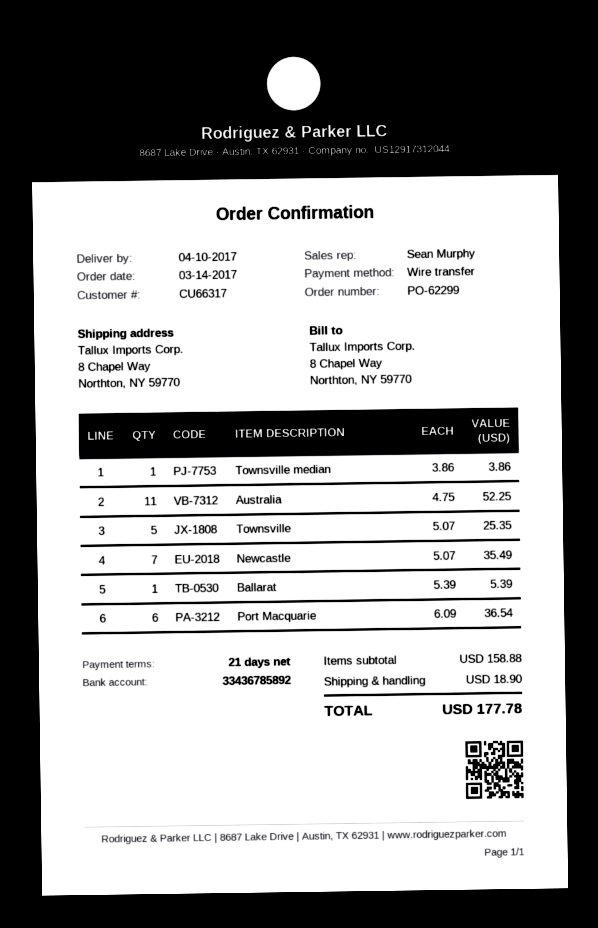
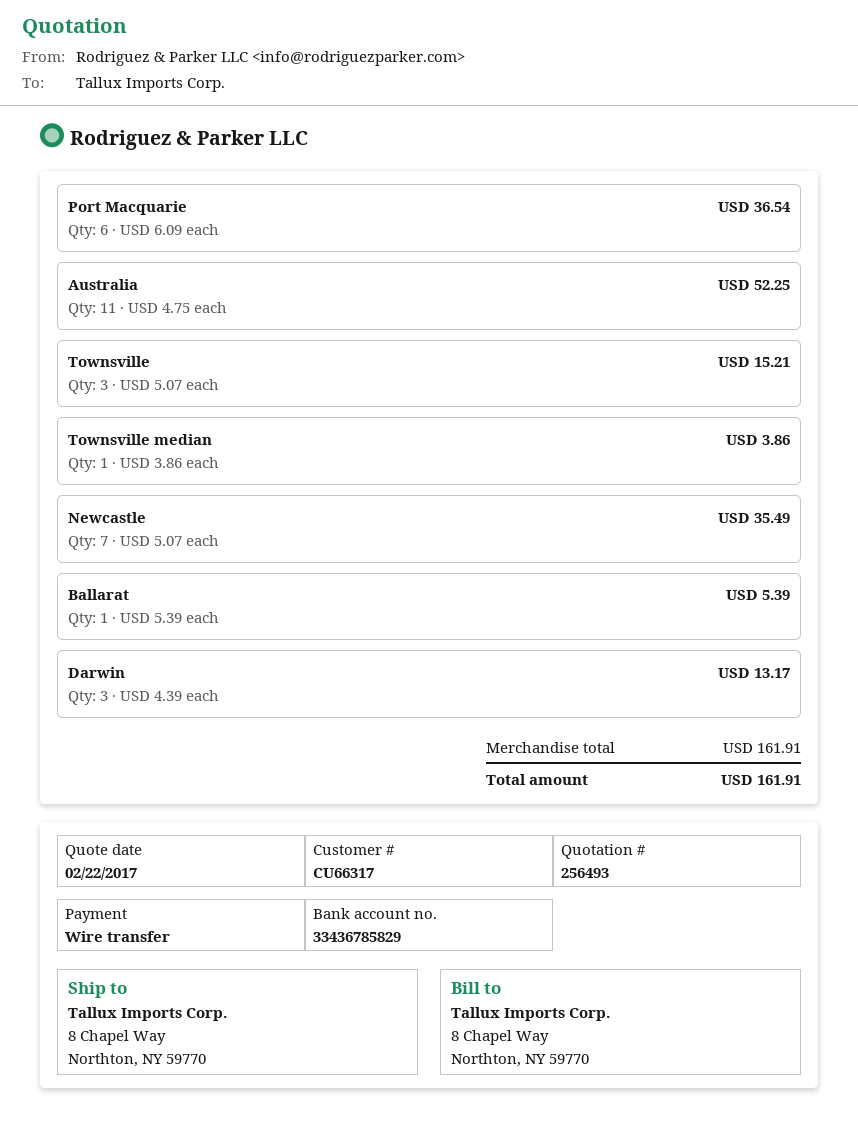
bank account: 33436785892 -> 33436785829
Townsville: 5 x 5.07 = 25.35 -> 3 x 5.07 = 15.21
Darwin: none -> 3 x 4.39 = 13.17
subtotal: 158.88 -> 161.91
shipping: 18.90 -> none
total: 177.78 -> 161.91

